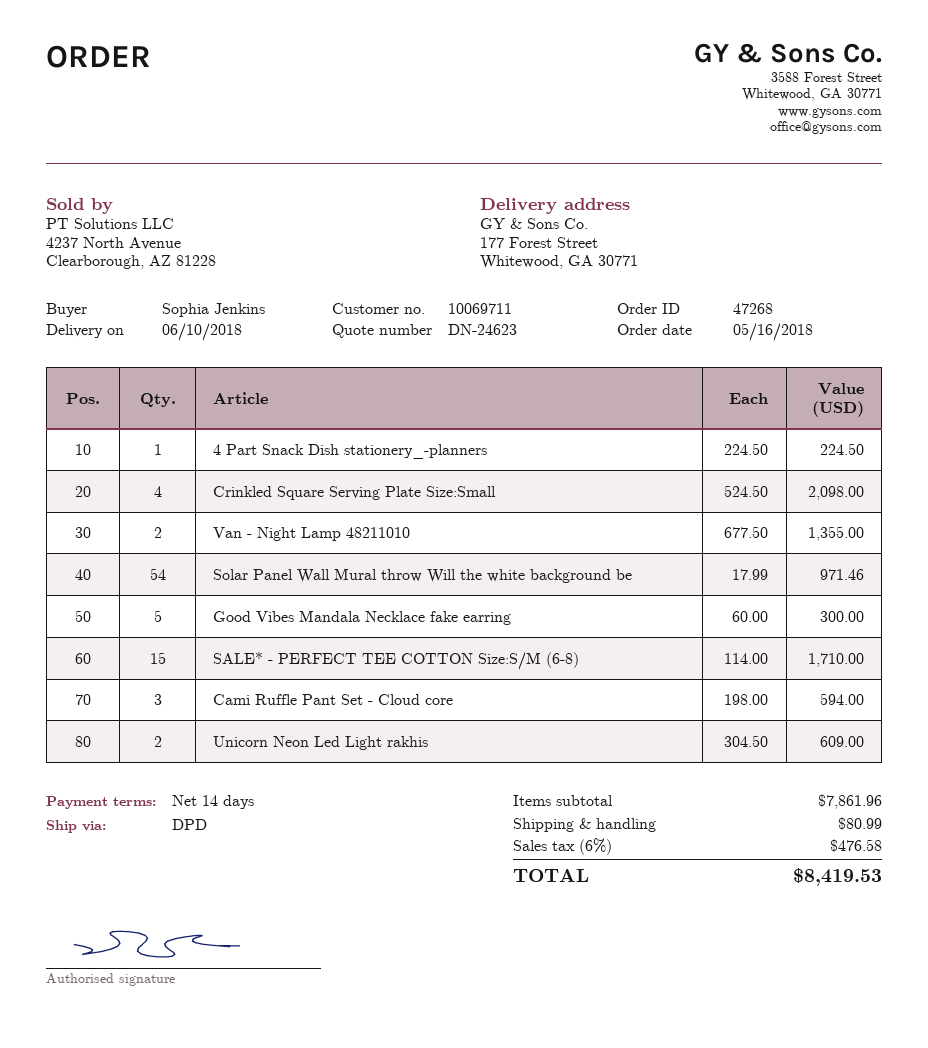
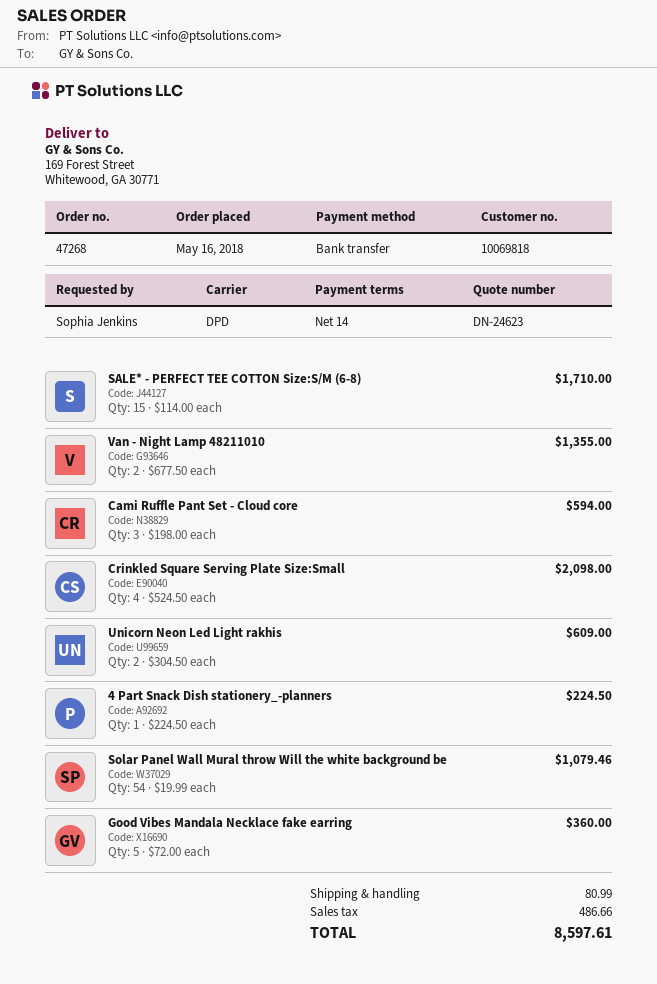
customer number: 10069711 -> 10069818
ship to: 177 Forest Street, Whitewood, GA 30771 -> 169 Forest Street, Whitewood, GA 30771
Solar Panel Wall Mural throw Will the white background be: 54 x 17.99 = 971.46 -> 54 x 19.99 = 1079.46
Good Vibes Mandala Necklace fake earring: 5 x 60.00 = 300.00 -> 5 x 72.00 = 360.00
tax: 476.58 -> 486.66
total: 8419.53 -> 8597.61

